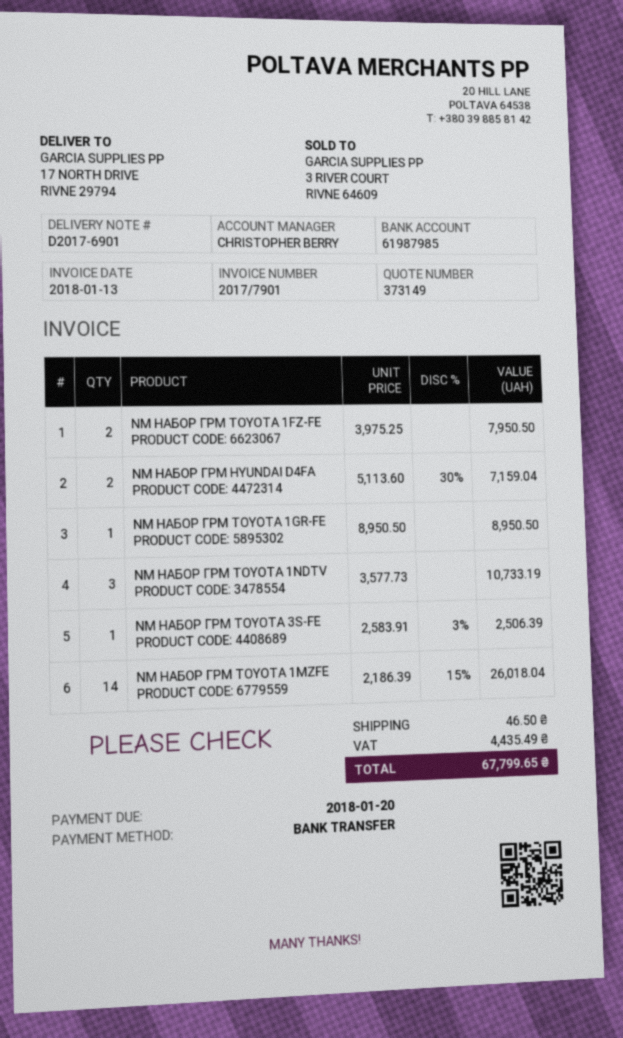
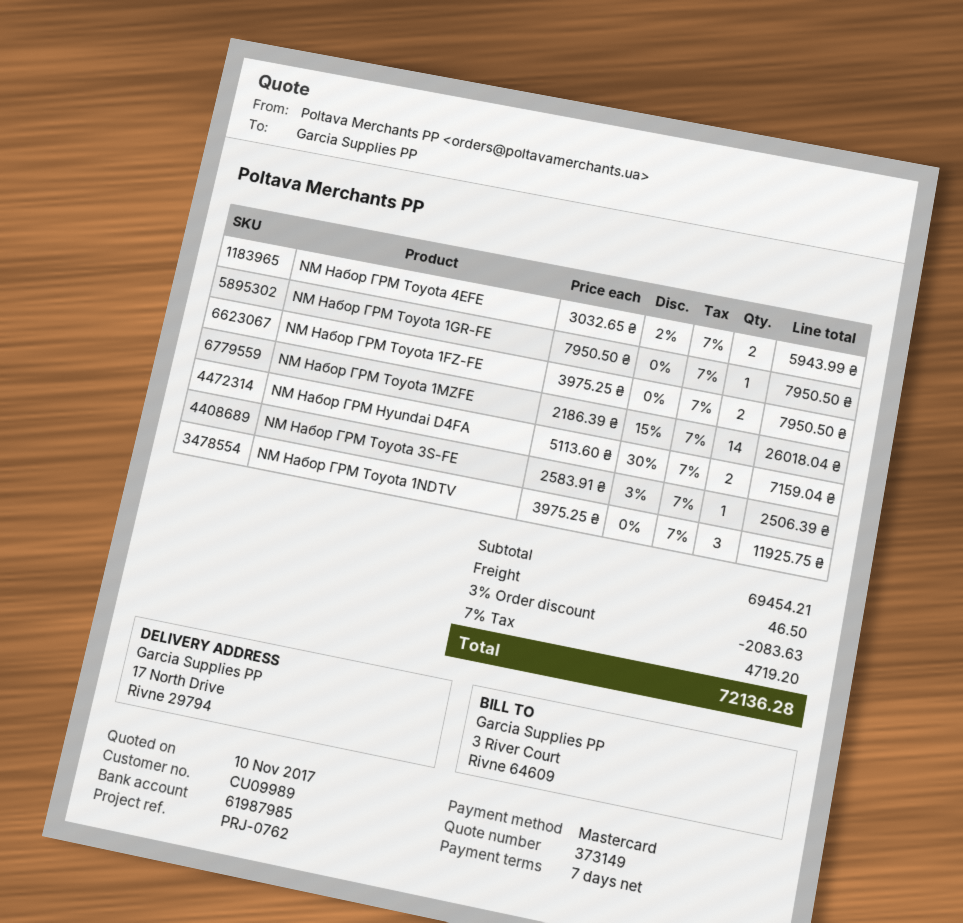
payment method: bank transfer -> Mastercard
NM НАБОР ГРМ TOYOTA 1GR-FE: 1 x 8950.50 = 8950.50 -> 1 x 7950.50 = 7950.50
NM НАБОР ГРМ TOYOTA 1NDTV: 3 x 3577.73 = 10733.19 -> 3 x 3975.25 = 11925.75
NM Набор ГРМ Toyota 4EFE: none -> 2 x 3032.65 - 2% = 5943.99
discount: none -> 3% = 2083.63
tax: 4435.49 -> 4719.20
total: 67799.65 -> 72136.28

